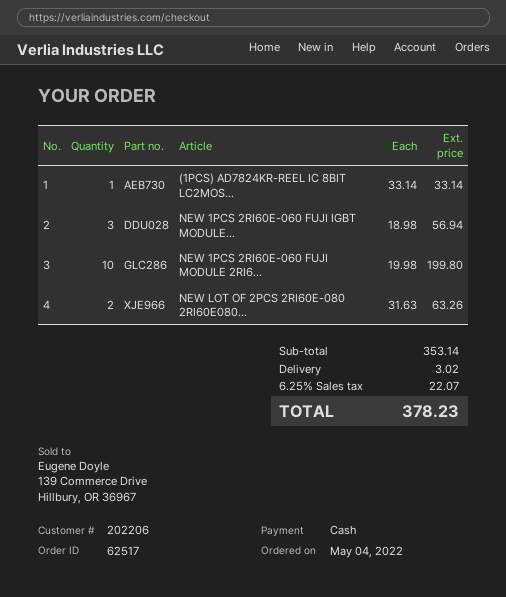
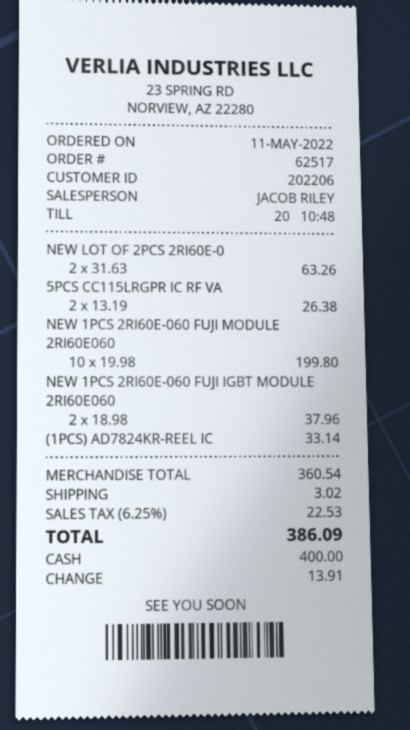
order date: 2022-05-04 -> 2022-05-11
NEW 1PCS 2RI60E-060 FUJI IGBT MODULE...: 3 x 18.98 = 56.94 -> 2 x 18.98 = 37.96
5PCS CC115LRGPR IC RF VA: none -> 2 x 13.19 = 26.38
subtotal: 353.14 -> 360.54
tax: 6.25% = 22.07 -> 6.25% = 22.53
total: 378.23 -> 386.09

